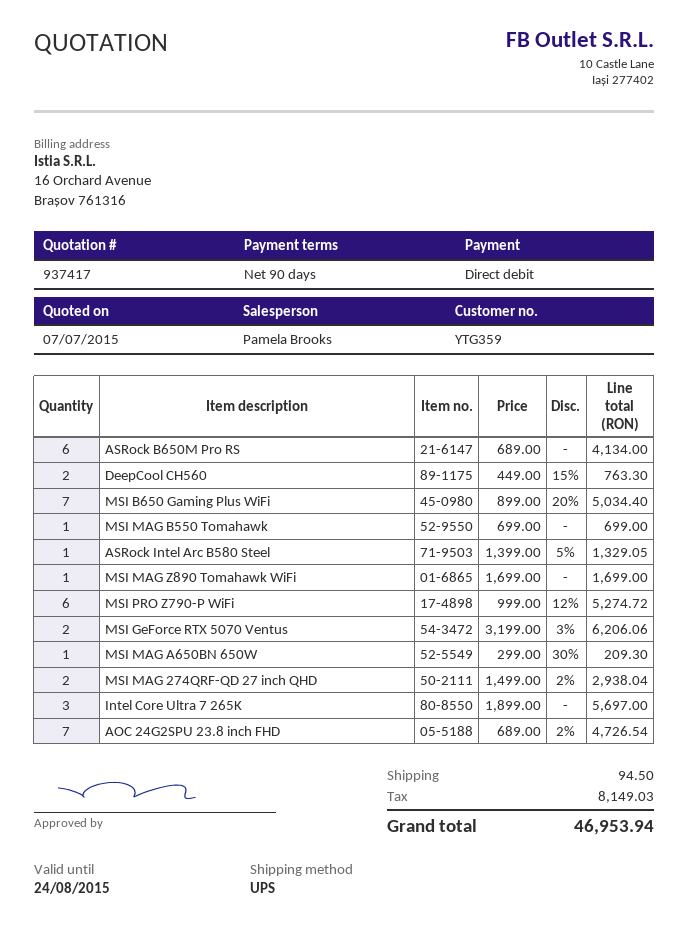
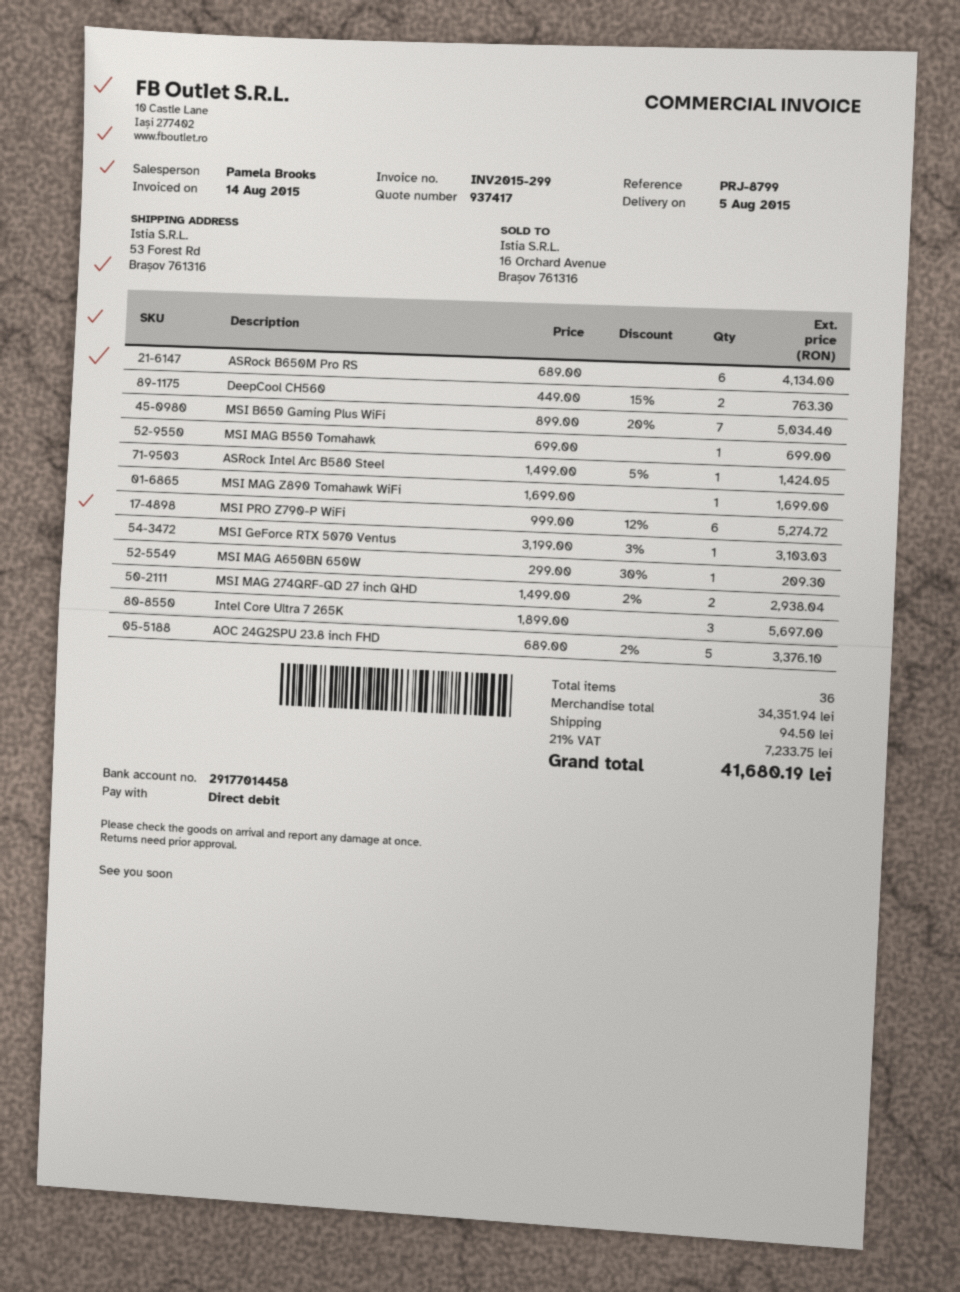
ASRock Intel Arc B580 Steel: 1 x 1399.00 - 5% = 1329.05 -> 1 x 1499.00 - 5% = 1424.05
MSI GeForce RTX 5070 Ventus: 2 x 3199.00 - 3% = 6206.06 -> 1 x 3199.00 - 3% = 3103.03
AOC 24G2SPU 23.8 inch FHD: 7 x 689.00 - 2% = 4726.54 -> 5 x 689.00 - 2% = 3376.10
tax: 8149.03 -> 7233.75
total: 46953.94 -> 41680.19

